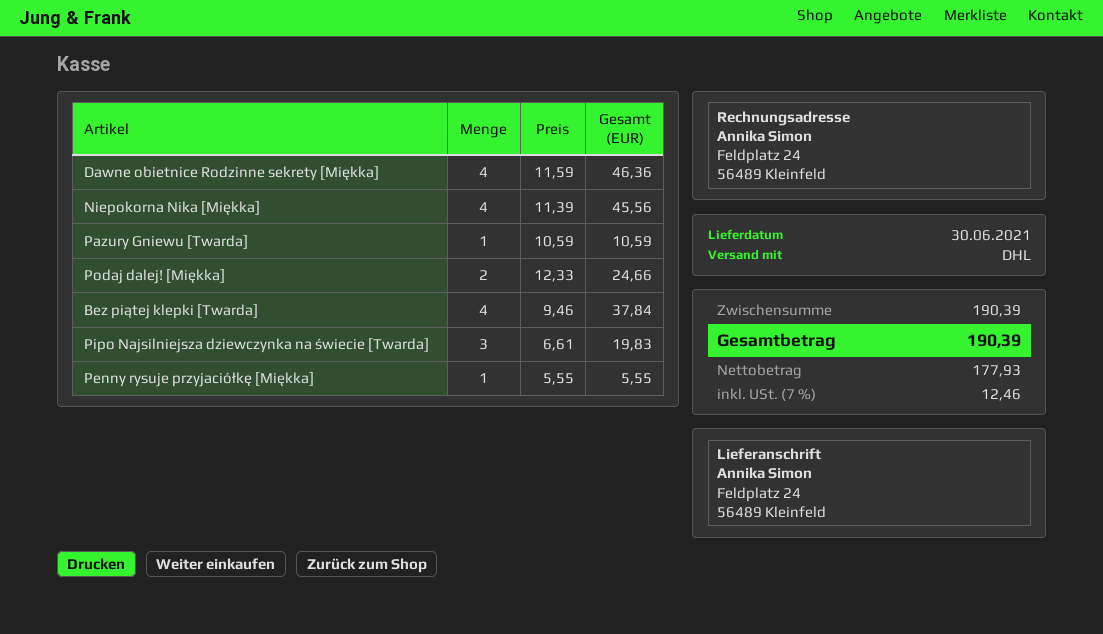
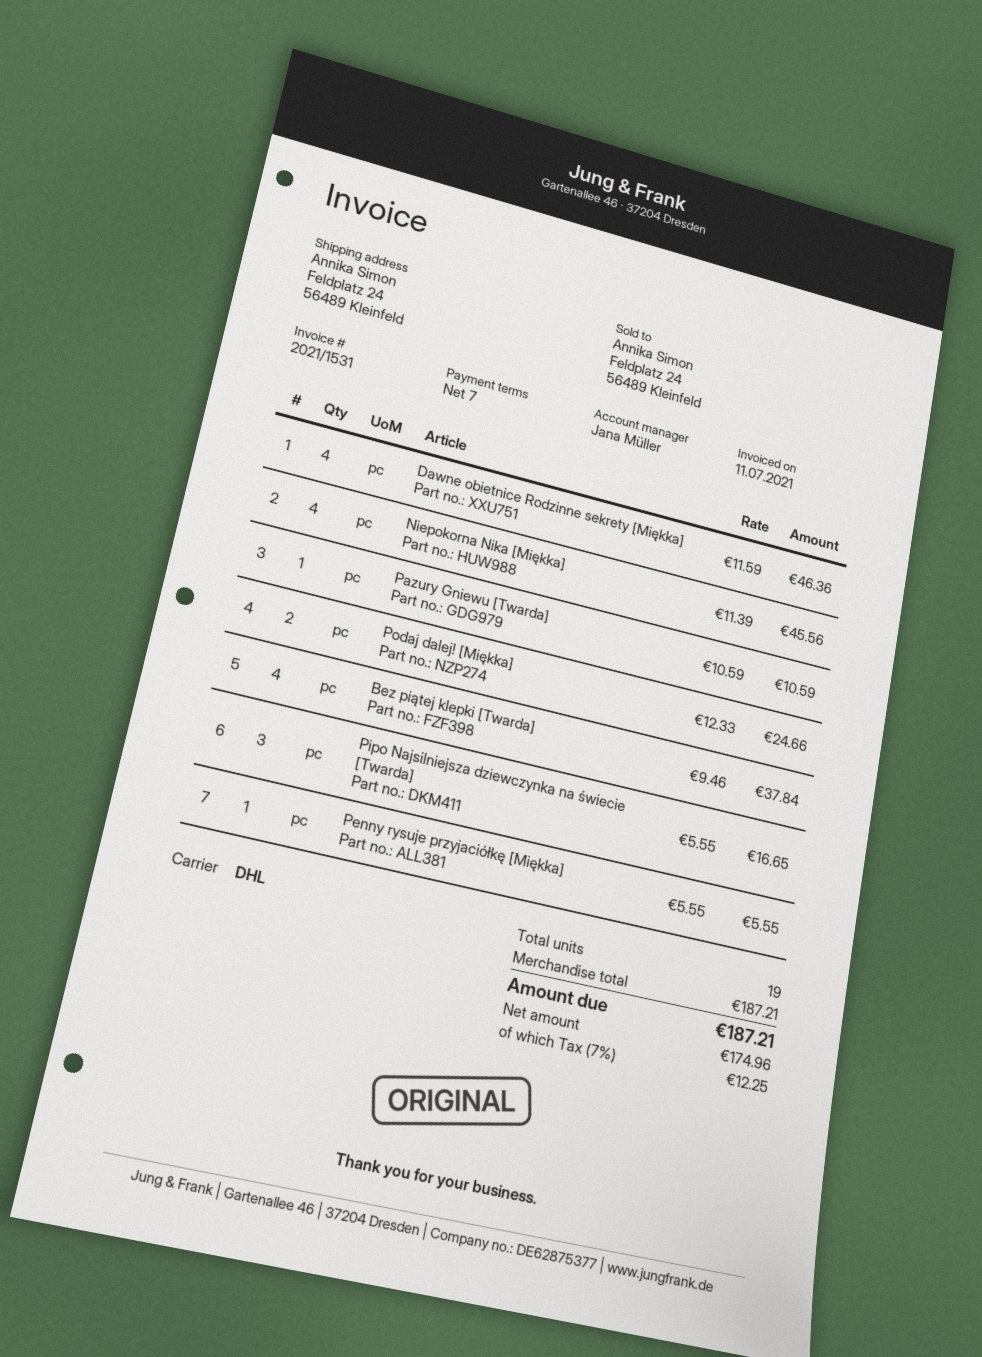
Pipo Najsilniejsza dziewczynka na świecie [Twarda]: 3 x 6.61 = 19.83 -> 3 x 5.55 = 16.65
subtotal: 190.39 -> 187.21
net: 177.93 -> 174.96
tax: 7% = 12.46 -> 7% = 12.25
total: 190.39 -> 187.21

